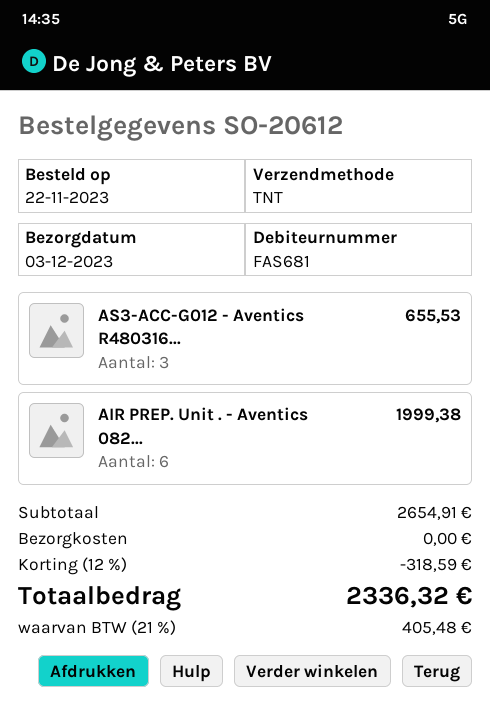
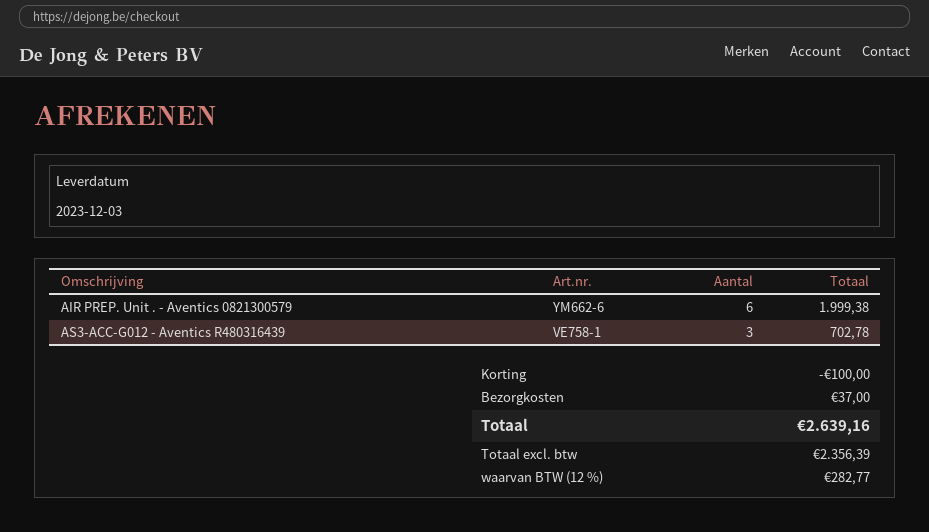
AS3-ACC-G012 - Aventics R480316...: 3 for 655.53 -> 3 for 702.78
discount: 318.59 -> 100.00
shipping: 0.00 -> 37.00
tax: 21% = 405.48 -> 12% = 282.77
total: 2336.32 -> 2639.16

